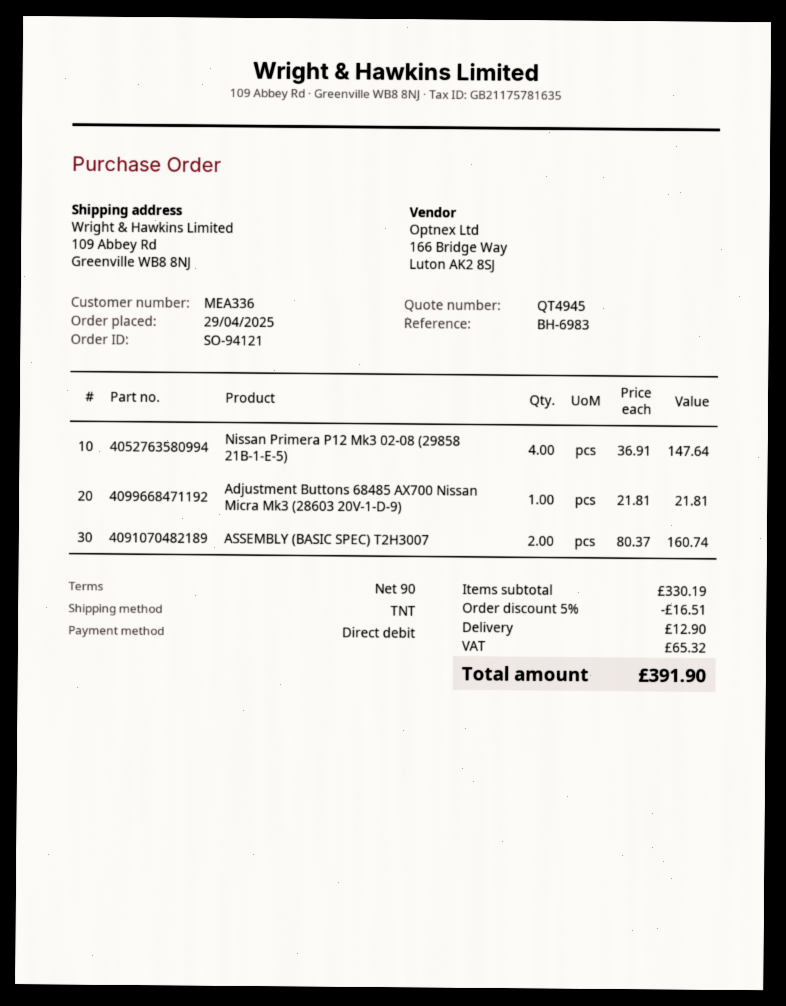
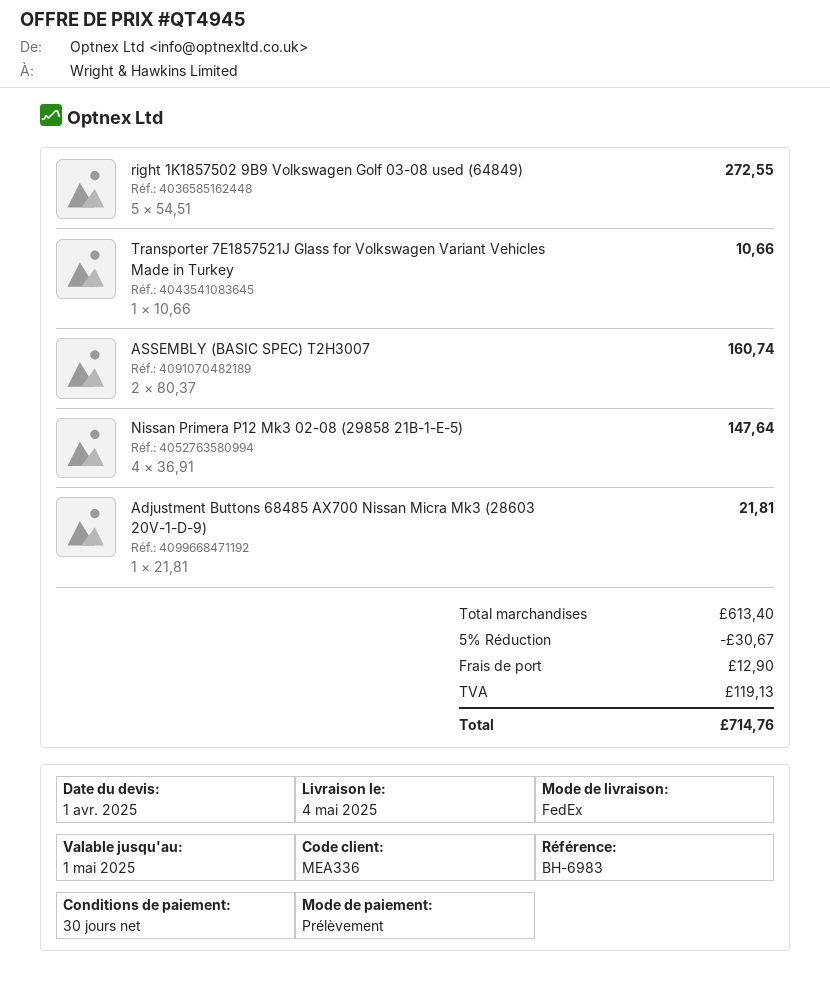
payment terms: 90 days -> 30 days
shipping method: TNT -> FedEx
right 1K1857502 9B9 Volkswagen Golf 03-08 used (64849): none -> 5 x 54.51 = 272.55
Transporter 7E1857521J Glass for Volkswagen Variant Vehicles Made in Turkey: none -> 1 x 10.66 = 10.66
subtotal: 330.19 -> 613.40
discount: 5% = 16.51 -> 5% = 30.67
tax: 65.32 -> 119.13
total: 391.90 -> 714.76

